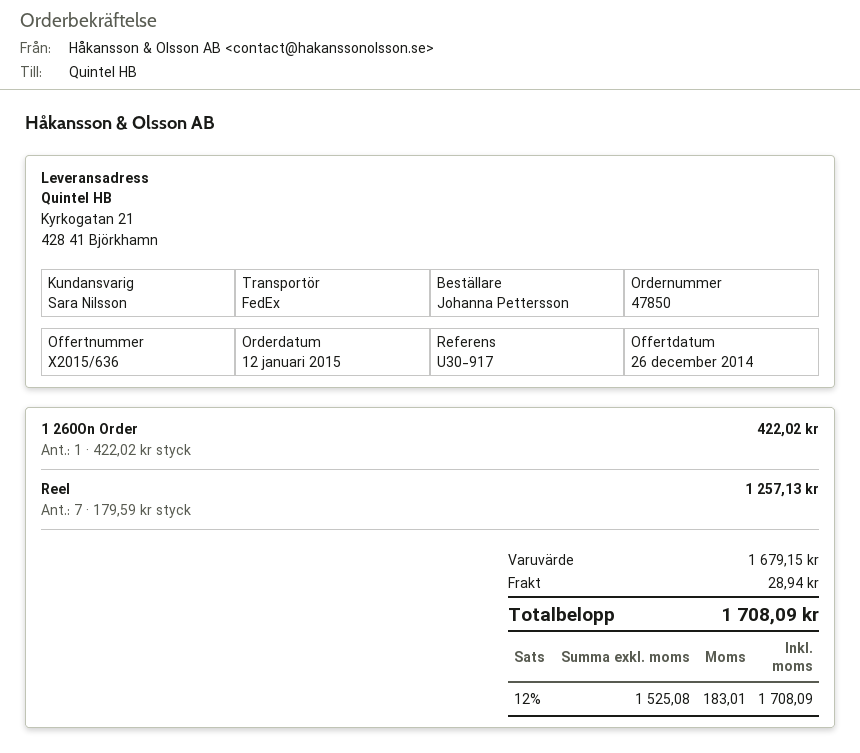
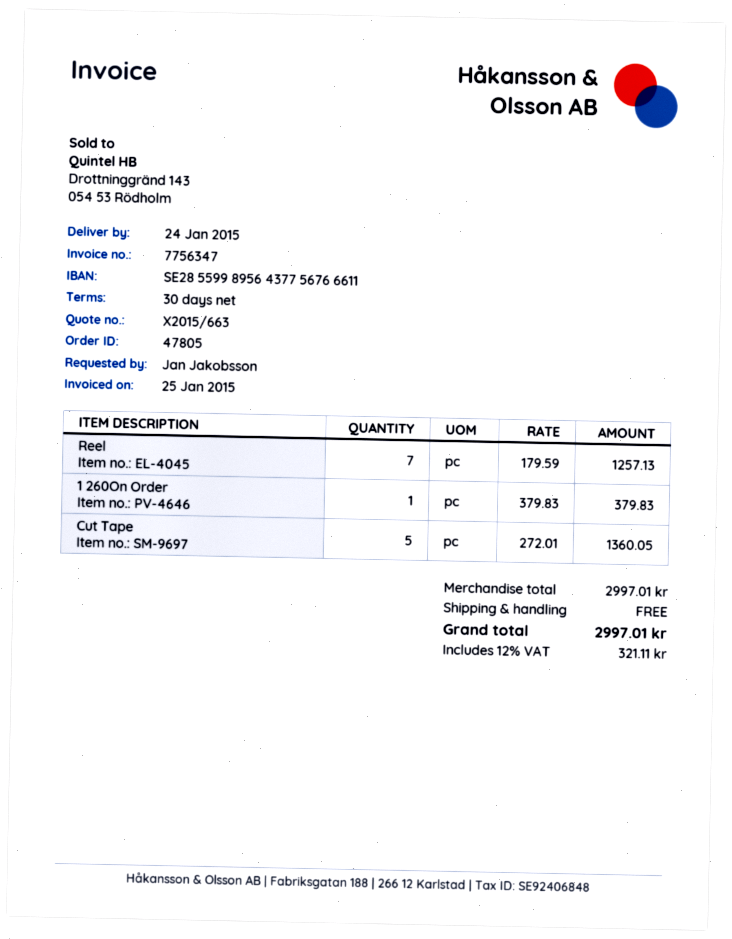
quote number: X2015/636 -> X2015/663
order number: 47850 -> 47805
ordered by: Johanna Pettersson -> Jan Jakobsson
1 260On Order: 1 x 422.02 = 422.02 -> 1 x 379.83 = 379.83
Cut Tape: none -> 5 x 272.01 = 1360.05
subtotal: 1679.15 -> 2997.01
shipping: 28.94 -> 0.00
tax: 12% = 183.01 -> 12% = 321.11
total: 1708.09 -> 2997.01

